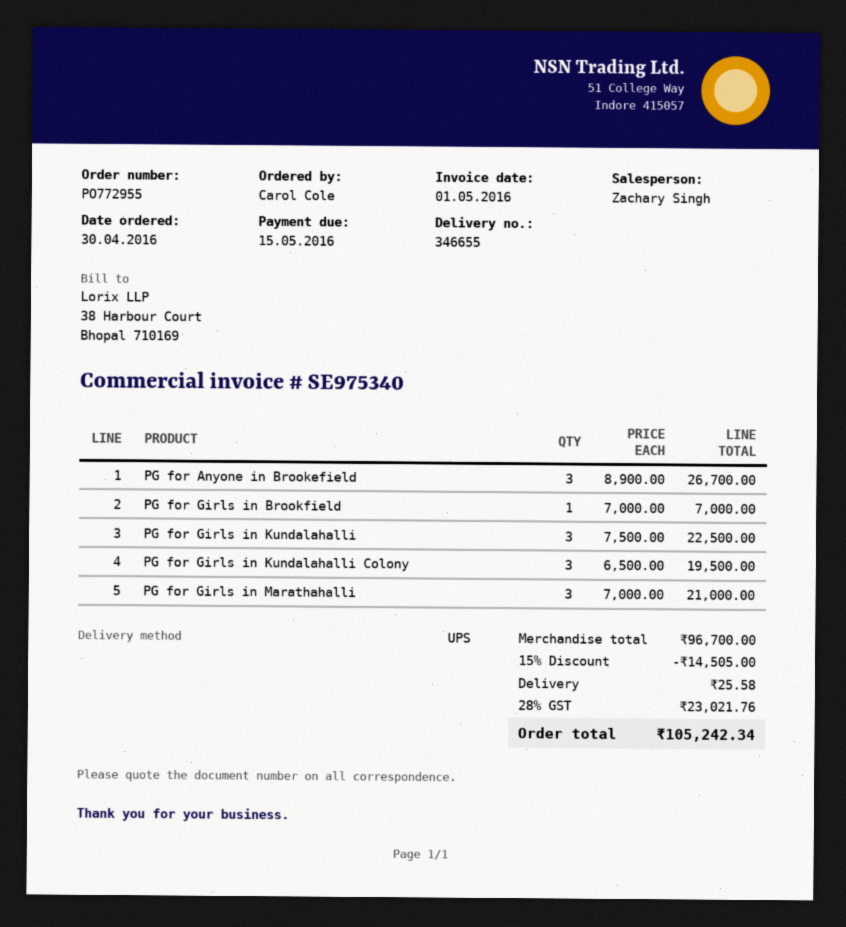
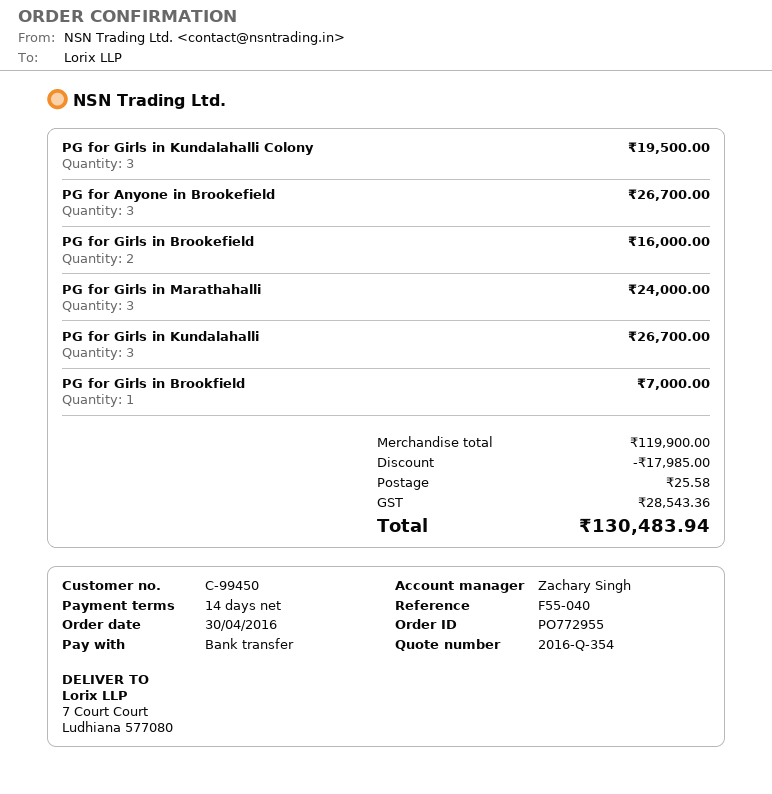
PG for Girls in Kundalahalli: 3 for 22500.00 -> 3 for 26700.00
PG for Girls in Marathahalli: 3 for 21000.00 -> 3 for 24000.00
PG for Girls in Brookefield: none -> 2 for 16000.00
subtotal: 96700.00 -> 119900.00
discount: 14505.00 -> 17985.00
tax: 23021.76 -> 28543.36
total: 105242.34 -> 130483.94

